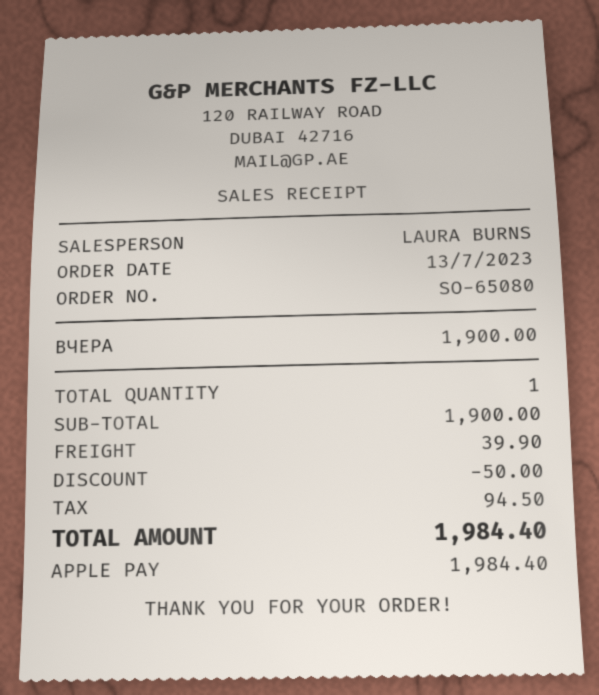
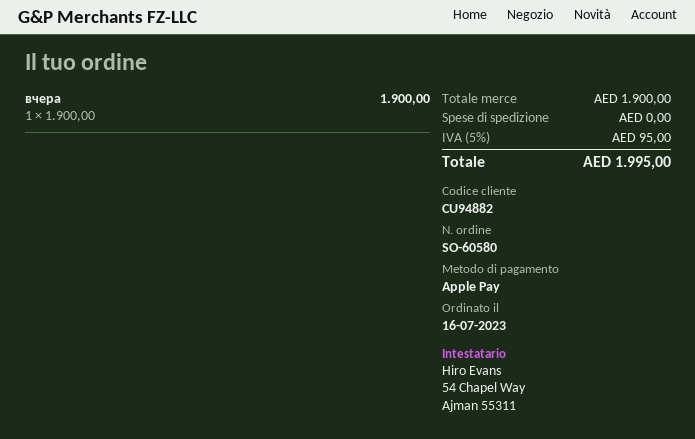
order number: SO-65080 -> SO-60580
order date: 2023-07-13 -> 2023-07-16
discount: 50.00 -> none
shipping: 39.90 -> 0.00
tax: 94.50 -> 95.00
total: 1984.40 -> 1995.00

